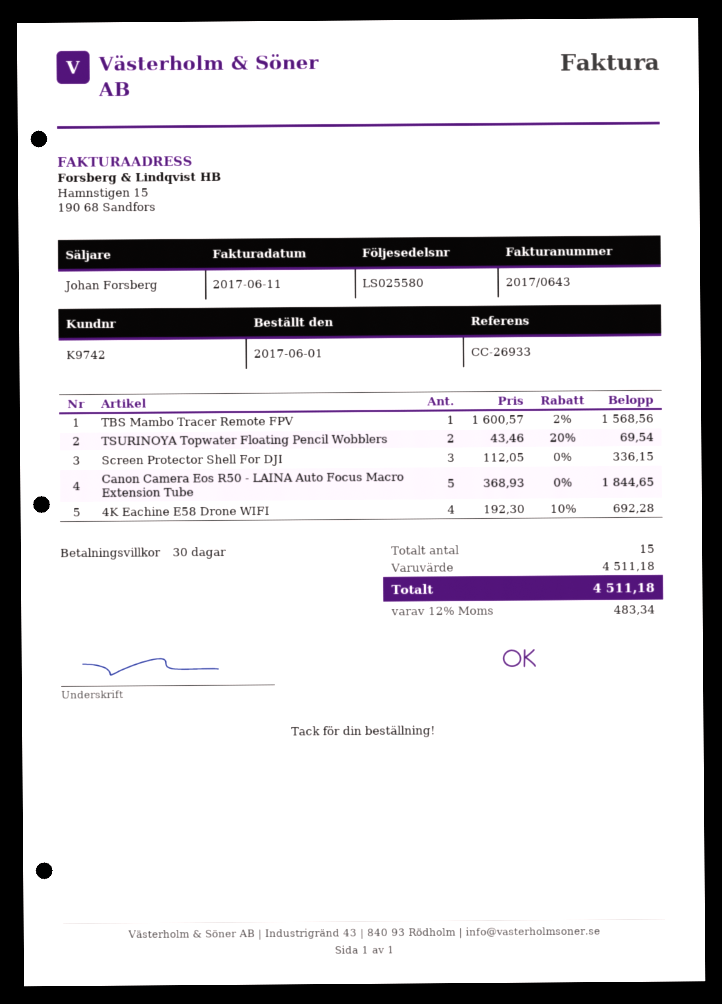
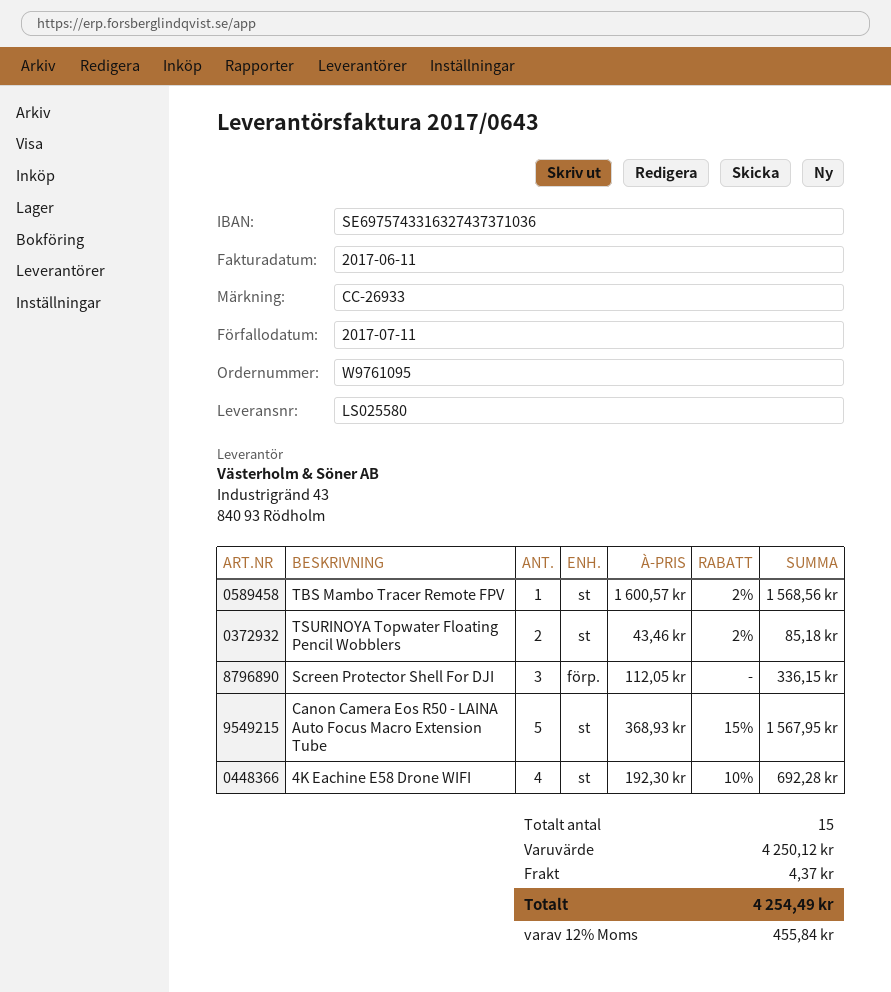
TSURINOYA Topwater Floating Pencil Wobblers: 2 x 43.46 - 20% = 69.54 -> 2 x 43.46 - 2% = 85.18
Canon Camera Eos R50 - LAINA Auto Focus Macro Extension Tube: 5 x 368.93 = 1844.65 -> 5 x 368.93 - 15% = 1567.95
subtotal: 4511.18 -> 4250.12
shipping: none -> 4.37
tax: 12% = 483.34 -> 12% = 455.84
total: 4511.18 -> 4254.49

